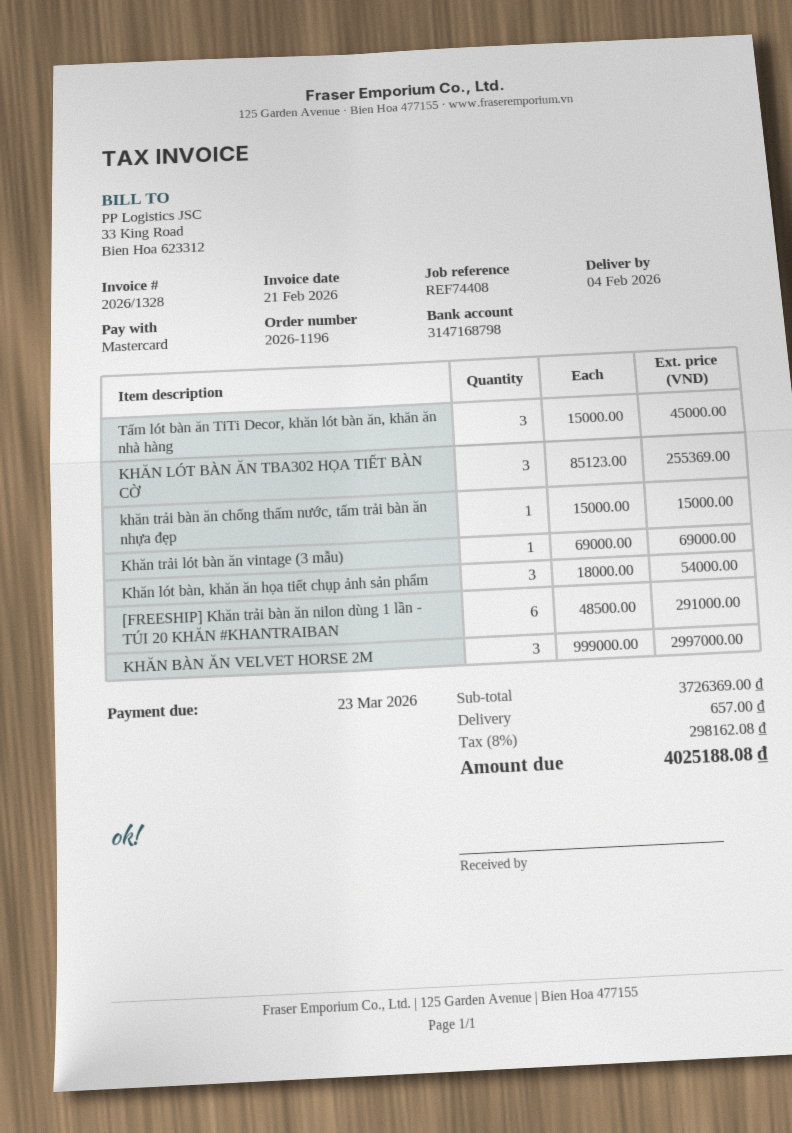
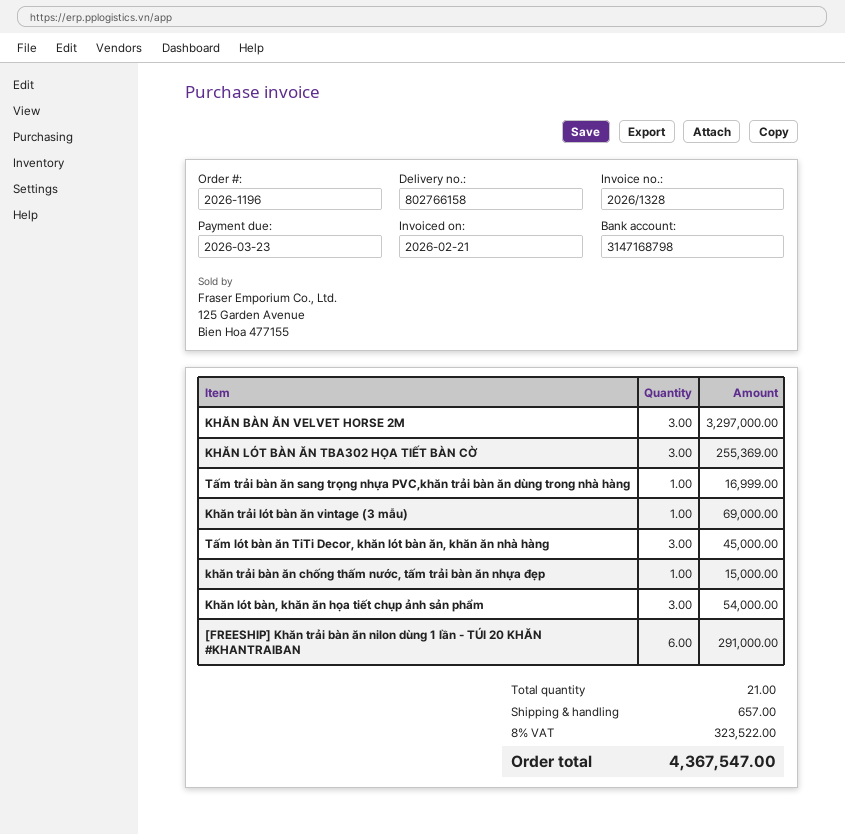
KHĂN BÀN ĂN VELVET HORSE 2M: 3 for 2997000.00 -> 3 for 3297000.00
Tấm trải bàn ăn sang trọng nhựa PVC,khăn trải bàn ăn dùng trong nhà hàng: none -> 1 for 16999.00
tax: 8% = 298162.08 -> 8% = 323522.00
total: 4025188.08 -> 4367547.00

